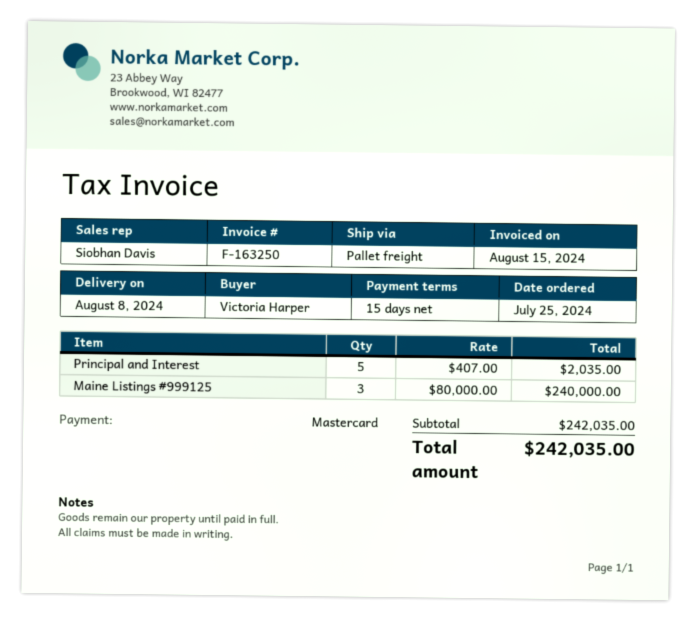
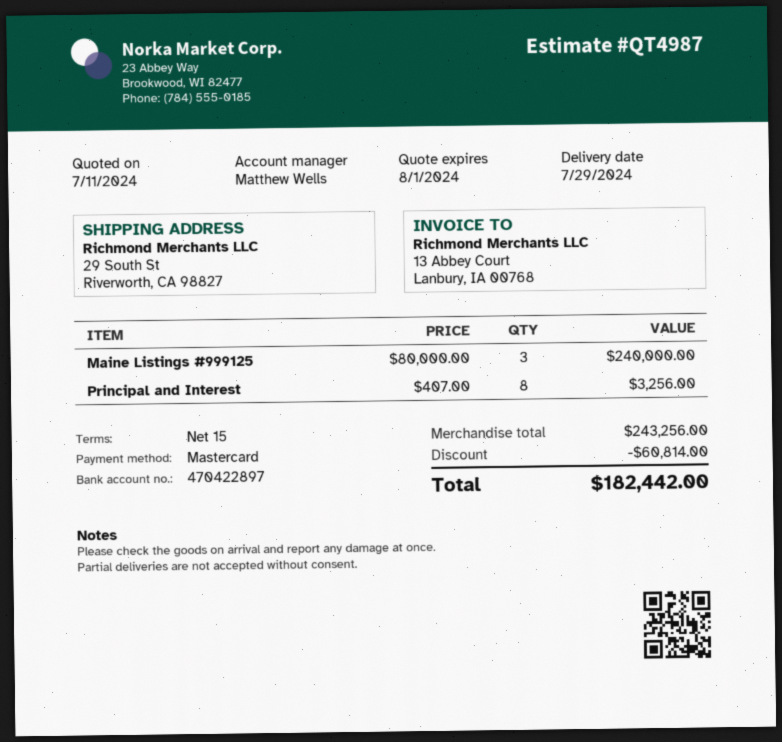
delivery date: 2024-08-08 -> 2024-07-29
sales rep: Siobhan Davis -> Matthew Wells
Principal and Interest: 5 x 407.00 = 2035.00 -> 8 x 407.00 = 3256.00
subtotal: 242035.00 -> 243256.00
discount: none -> 60814.00
total: 242035.00 -> 182442.00

